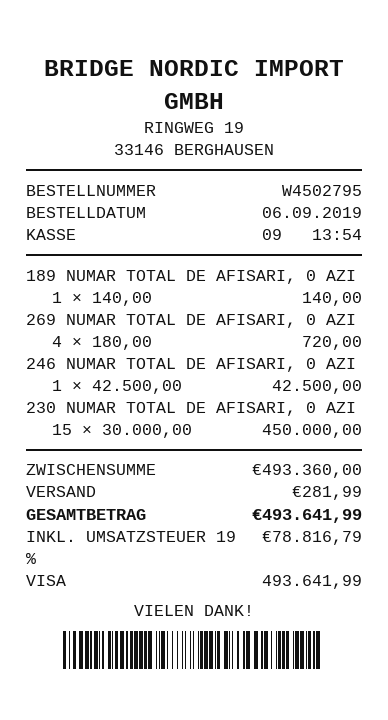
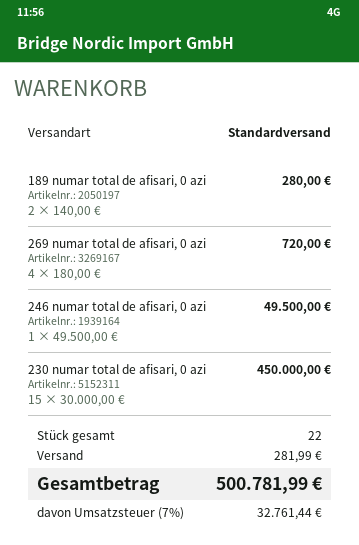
189 NUMAR TOTAL DE AFISARI, 0 AZI: 1 x 140.00 = 140.00 -> 2 x 140.00 = 280.00
246 NUMAR TOTAL DE AFISARI, 0 AZI: 1 x 42500.00 = 42500.00 -> 1 x 49500.00 = 49500.00
tax: 19% = 78816.79 -> 7% = 32761.44
total: 493641.99 -> 500781.99

